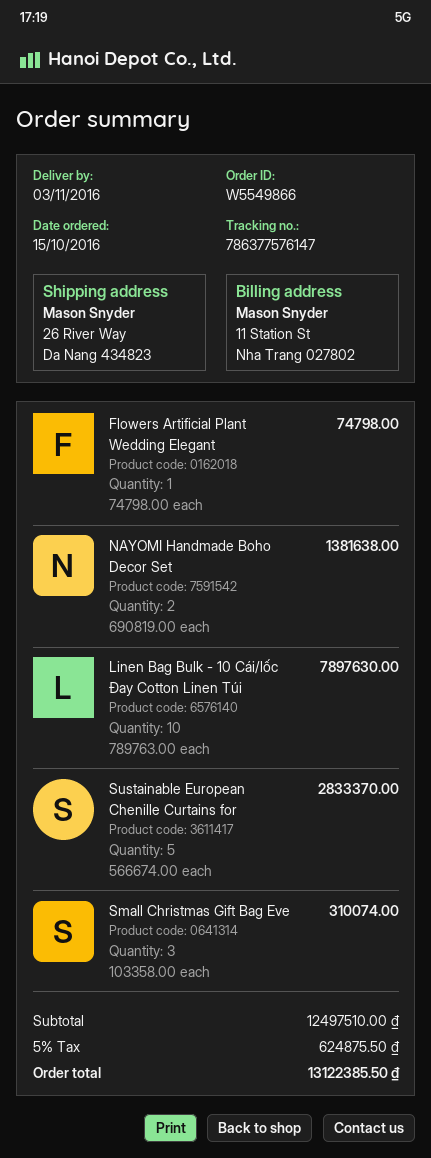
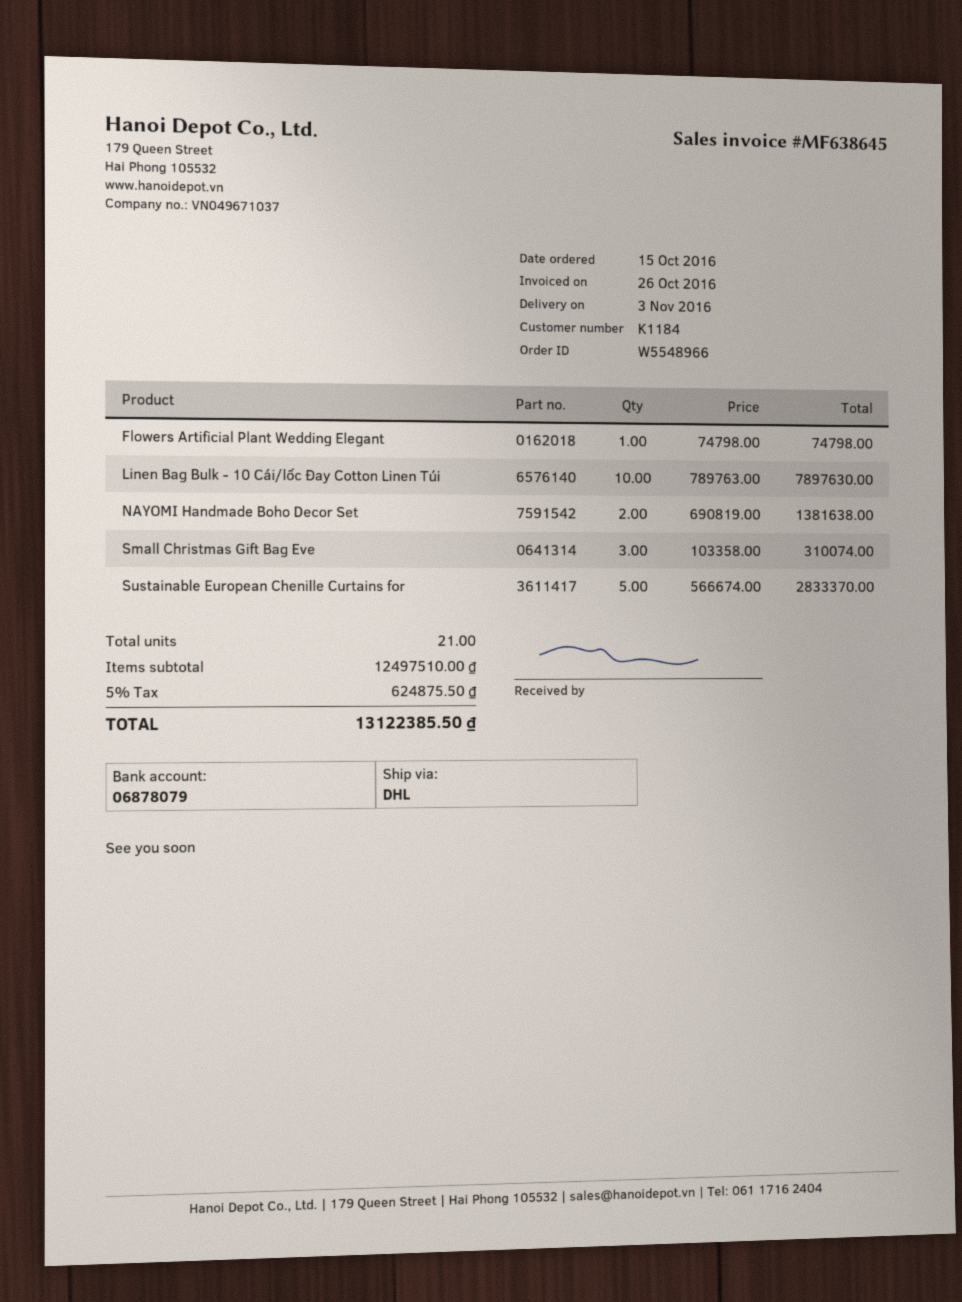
order number: W5549866 -> W5548966

